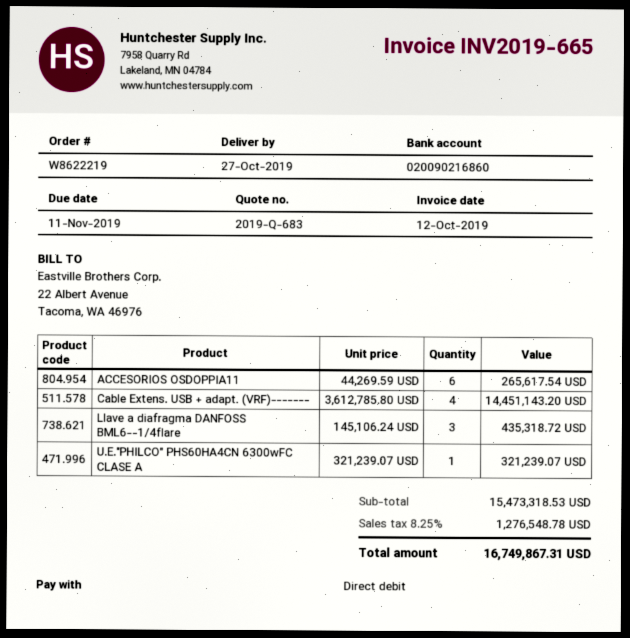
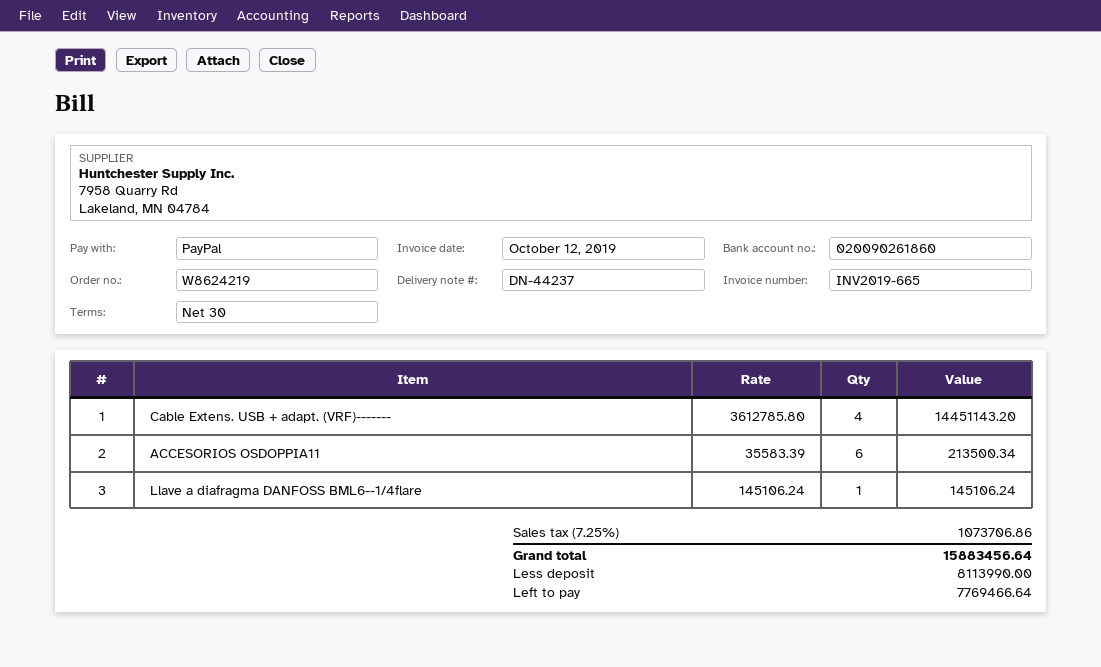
order number: W8622219 -> W8624219
payment method: direct debit -> PayPal
bank account: 020090216860 -> 020090261860
ACCESORIOS OSDOPPIA11: 6 x 44269.59 = 265617.54 -> 6 x 35583.39 = 213500.34
Llave a diafragma DANFOSS BML6--1/4flare: 3 x 145106.24 = 435318.72 -> 1 x 145106.24 = 145106.24
U.E."PHILCO" PHS60HA4CN 6300wFC CLASE A: 1 x 321239.07 = 321239.07 -> none
tax: 8.25% = 1276548.78 -> 7.25% = 1073706.86
total: 16749867.31 -> 15883456.64

